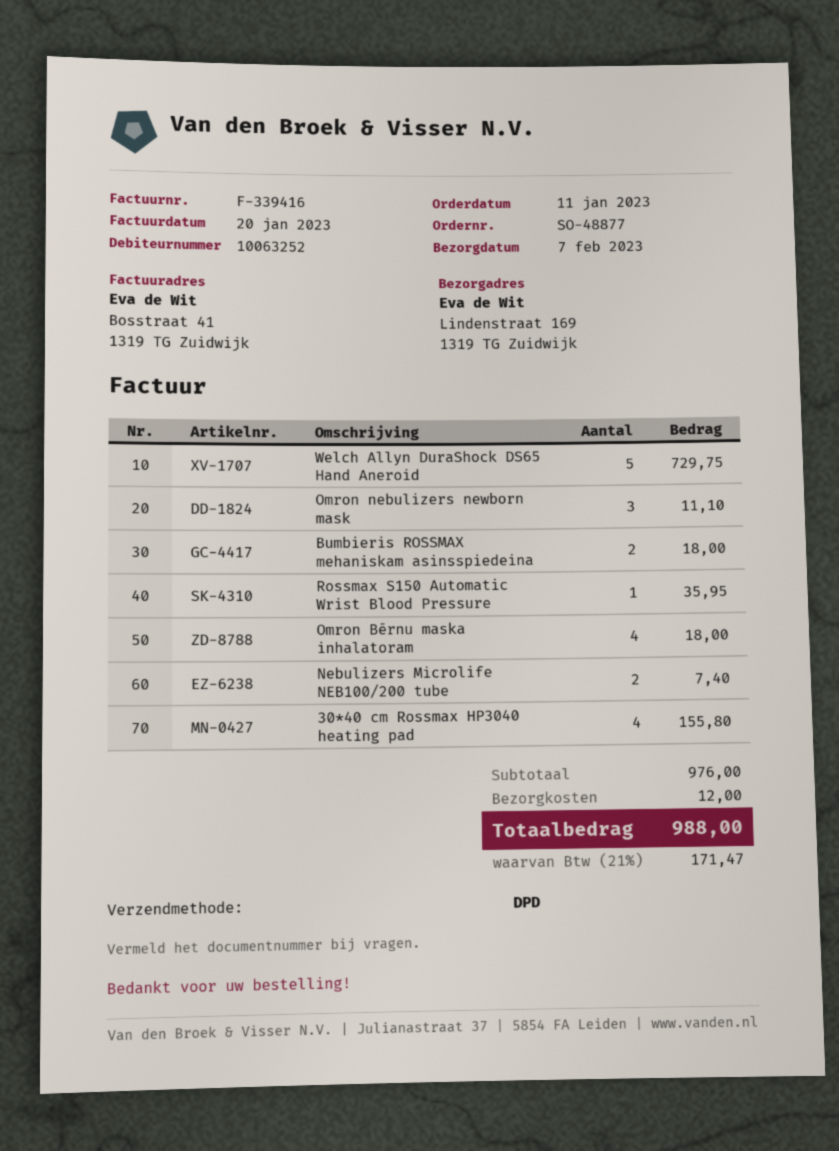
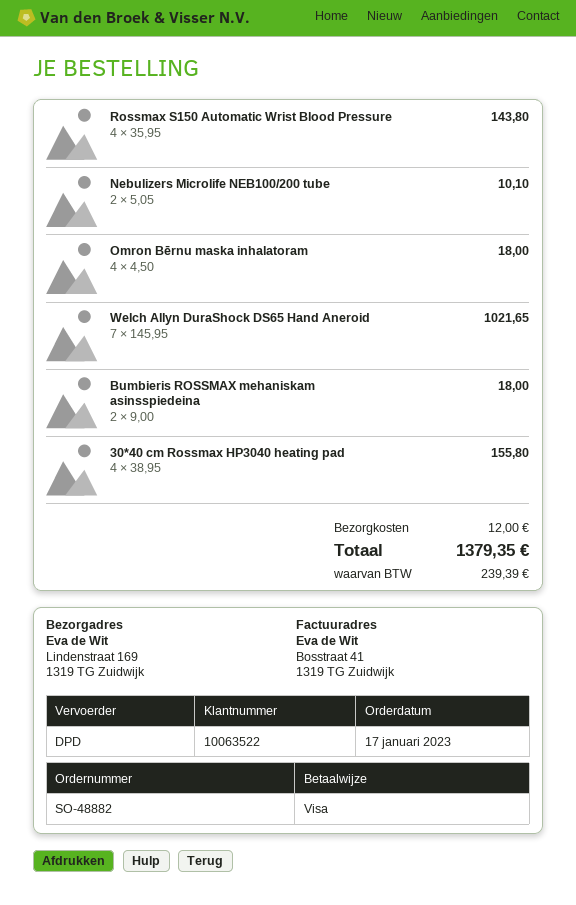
order number: SO-48877 -> SO-48882
order date: 2023-01-11 -> 2023-01-17
customer number: 10063252 -> 10063522
Welch Allyn DuraShock DS65 Hand Aneroid: 5 for 729.75 -> 7 for 1021.65
Omron nebulizers newborn mask: 3 for 11.10 -> none
Rossmax S150 Automatic Wrist Blood Pressure: 1 for 35.95 -> 4 for 143.80
Nebulizers Microlife NEB100/200 tube: 2 for 7.40 -> 2 for 10.10
tax: 171.47 -> 239.39
total: 988.00 -> 1379.35

